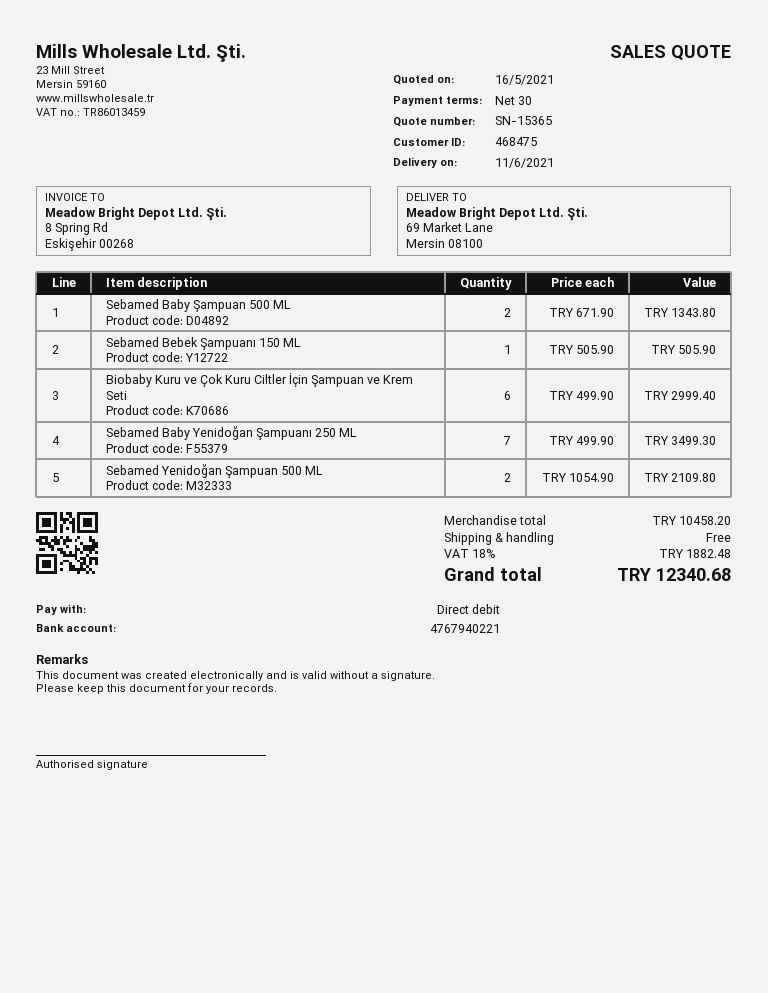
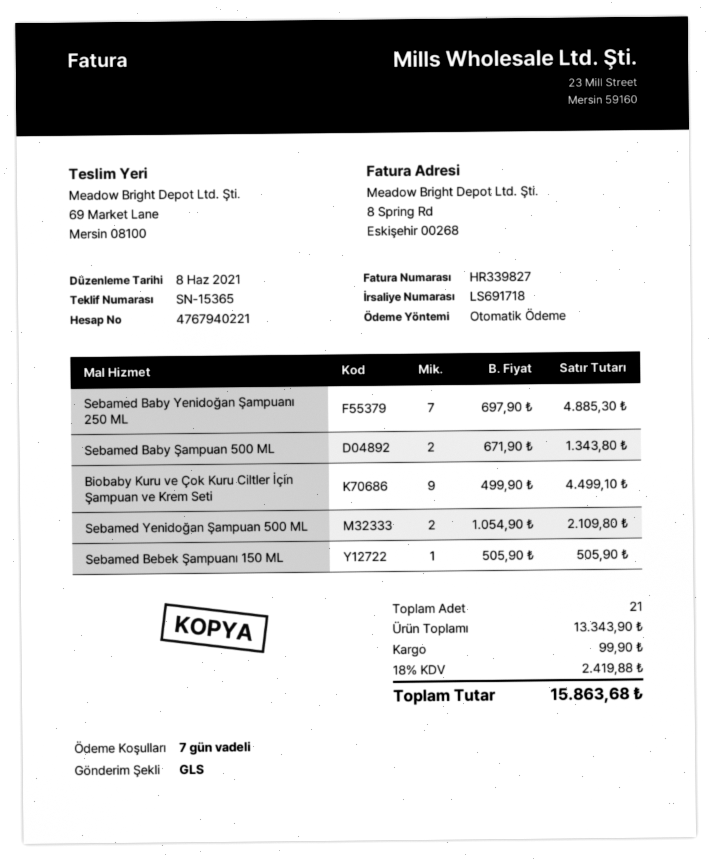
payment terms: 30 days -> 7 days
Biobaby Kuru ve Çok Kuru Ciltler İçin Şampuan ve Krem Seti: 6 x 499.90 = 2999.40 -> 9 x 499.90 = 4499.10
Sebamed Baby Yenidoğan Şampuanı 250 ML: 7 x 499.90 = 3499.30 -> 7 x 697.90 = 4885.30
subtotal: 10458.20 -> 13343.90
shipping: 0.00 -> 99.90
tax: 18% = 1882.48 -> 18% = 2419.88
total: 12340.68 -> 15863.68

